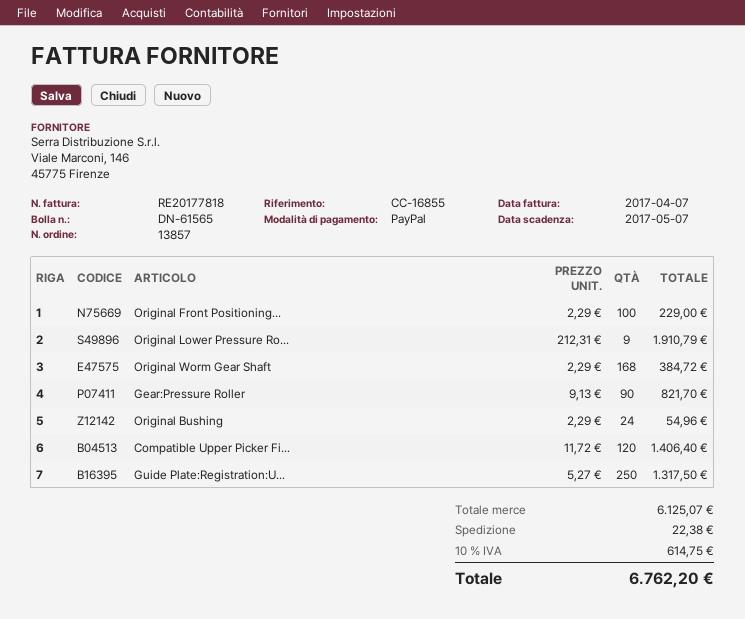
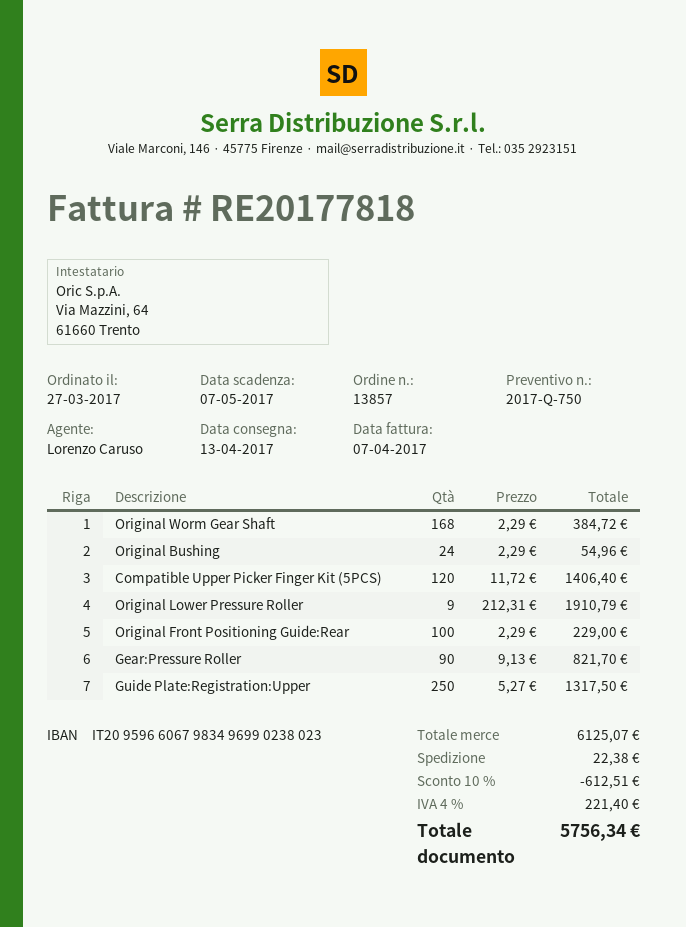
discount: none -> 10% = 612.51
tax: 10% = 614.75 -> 4% = 221.40
total: 6762.20 -> 5756.34

